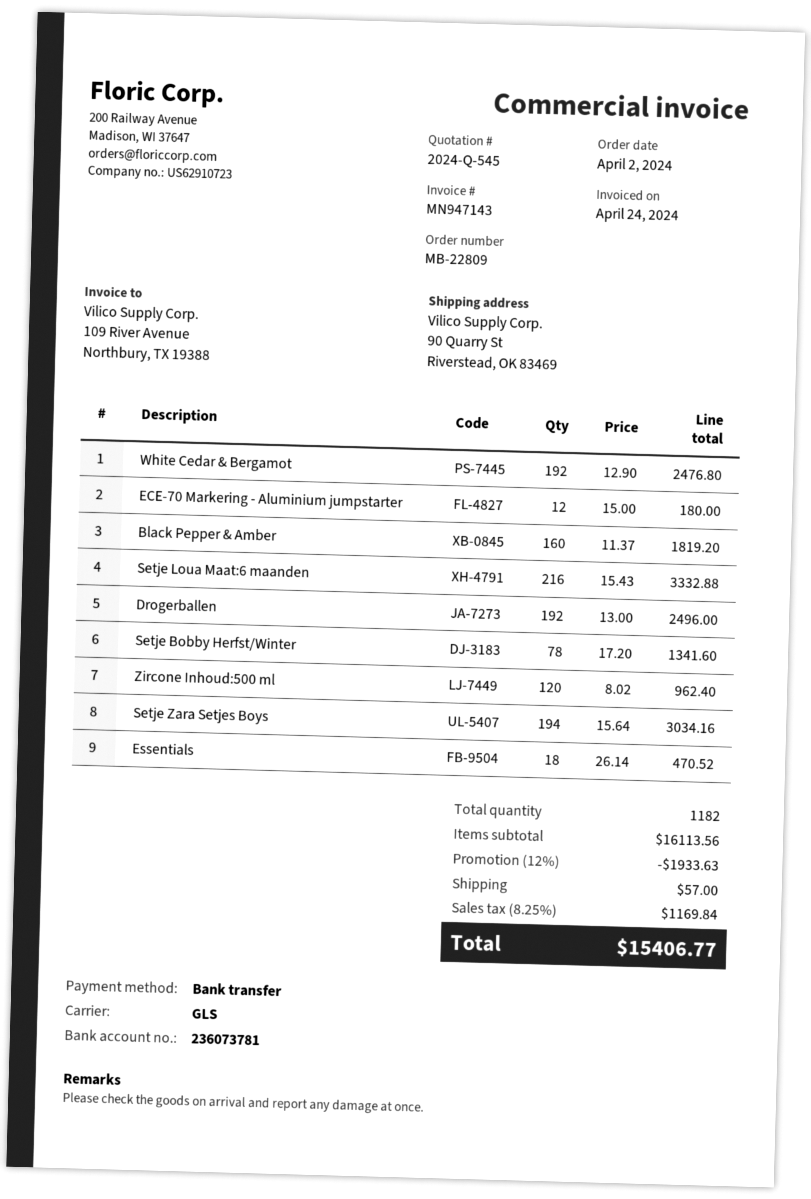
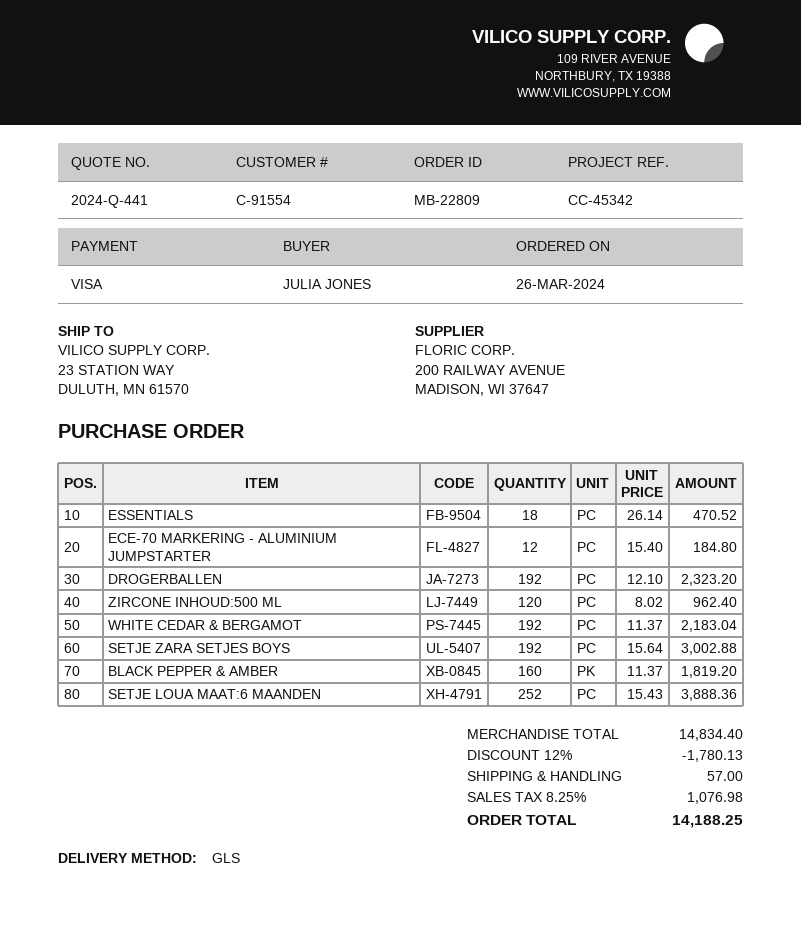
quote number: 2024-Q-545 -> 2024-Q-441
order date: 2024-04-02 -> 2024-03-26
payment method: bank transfer -> Visa
ship to: 90 Quarry St, Riverstead, OK 83469 -> 23 STATION WAY, DULUTH, MN 61570
White Cedar & Bergamot: 192 x 12.90 = 2476.80 -> 192 x 11.37 = 2183.04
ECE-70 Markering - Aluminium jumpstarter: 12 x 15.00 = 180.00 -> 12 x 15.40 = 184.80
Setje Loua Maat:6 maanden: 216 x 15.43 = 3332.88 -> 252 x 15.43 = 3888.36
Drogerballen: 192 x 13.00 = 2496.00 -> 192 x 12.10 = 2323.20
Setje Bobby Herfst/Winter: 78 x 17.20 = 1341.60 -> none
Setje Zara Setjes Boys: 194 x 15.64 = 3034.16 -> 192 x 15.64 = 3002.88
subtotal: 16113.56 -> 14834.40
discount: 12% = 1933.63 -> 12% = 1780.13
tax: 8.25% = 1169.84 -> 8.25% = 1076.98
total: 15406.77 -> 14188.25

